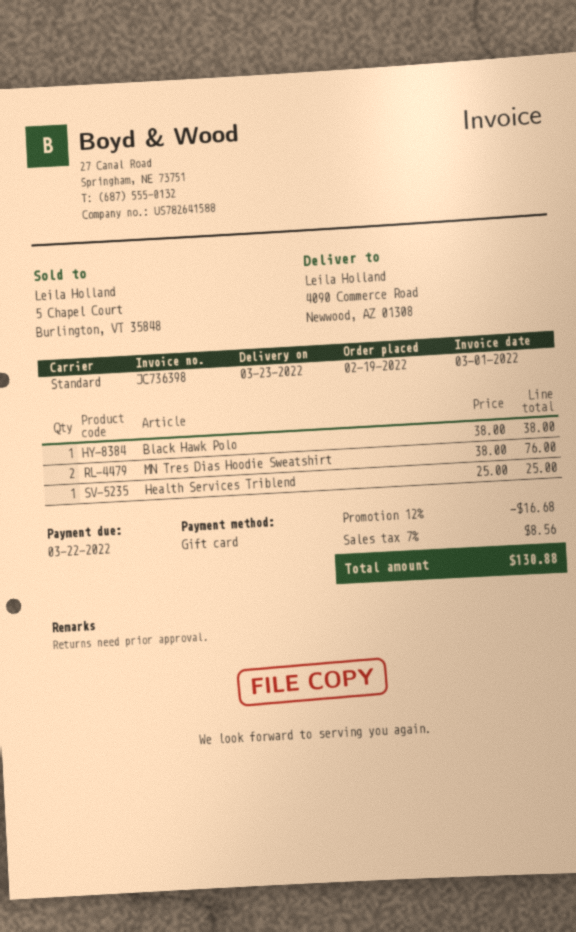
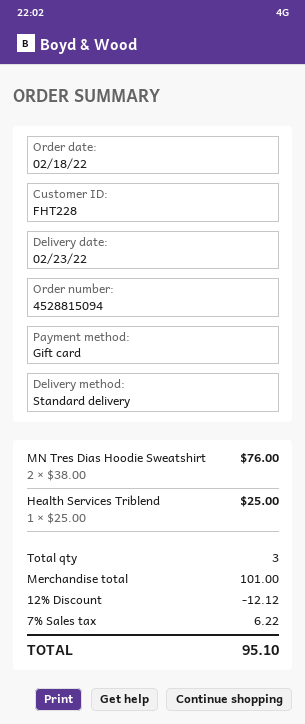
order date: 2022-02-19 -> 2022-02-18
delivery date: 2022-03-23 -> 2022-02-23
Black Hawk Polo: 1 x 38.00 = 38.00 -> none
discount: 12% = 16.68 -> 12% = 12.12
tax: 7% = 8.56 -> 7% = 6.22
total: 130.88 -> 95.10

